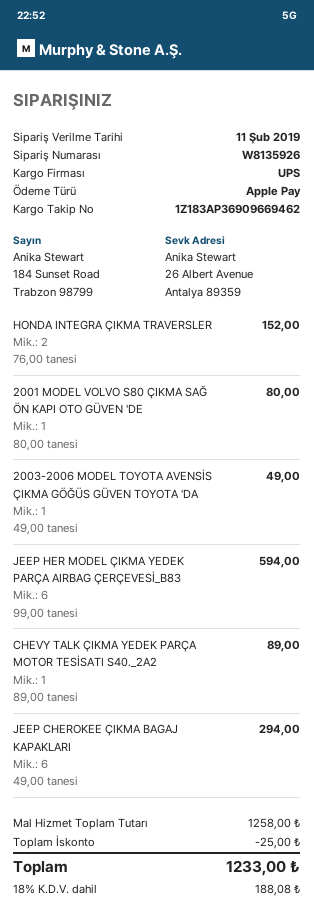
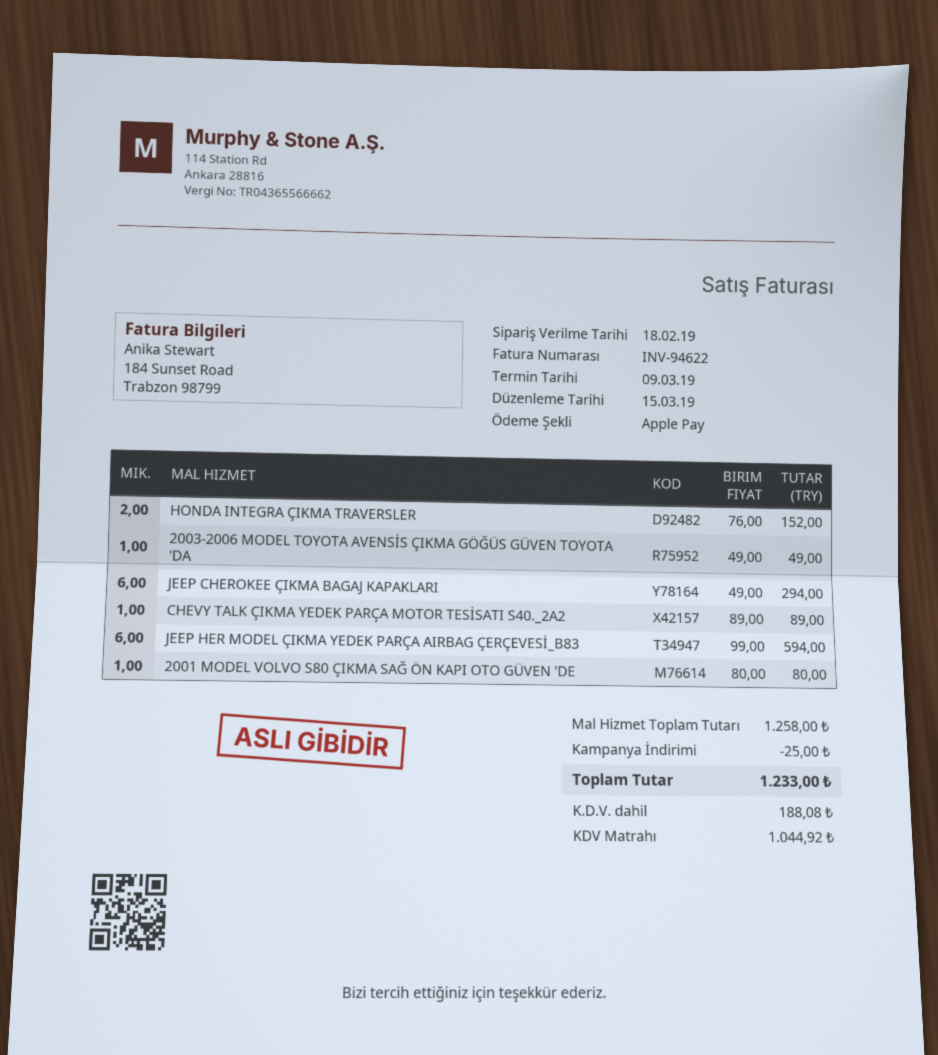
order date: 2019-02-11 -> 2019-02-18

